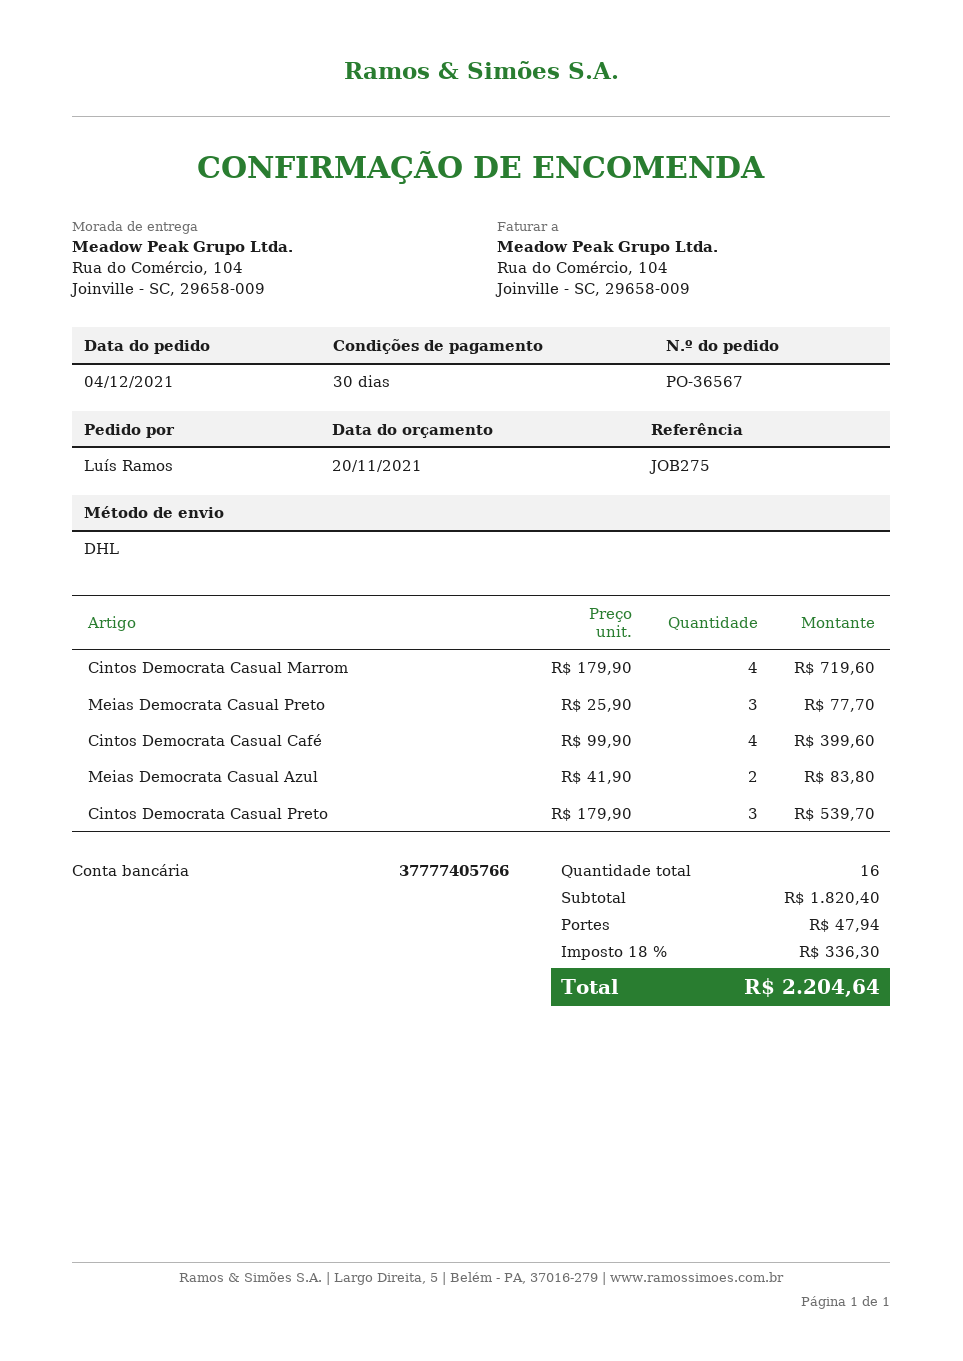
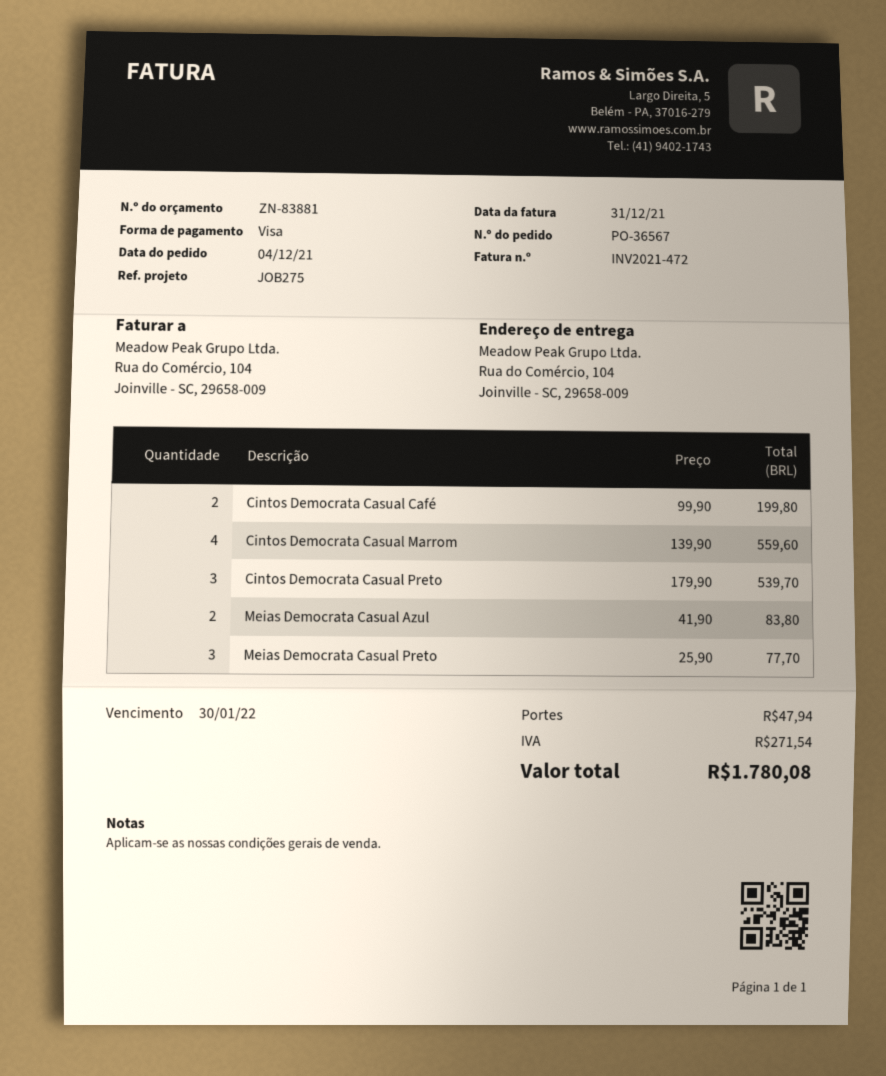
Cintos Democrata Casual Marrom: 4 x 179.90 = 719.60 -> 4 x 139.90 = 559.60
Cintos Democrata Casual Café: 4 x 99.90 = 399.60 -> 2 x 99.90 = 199.80
tax: 336.30 -> 271.54
total: 2204.64 -> 1780.08

